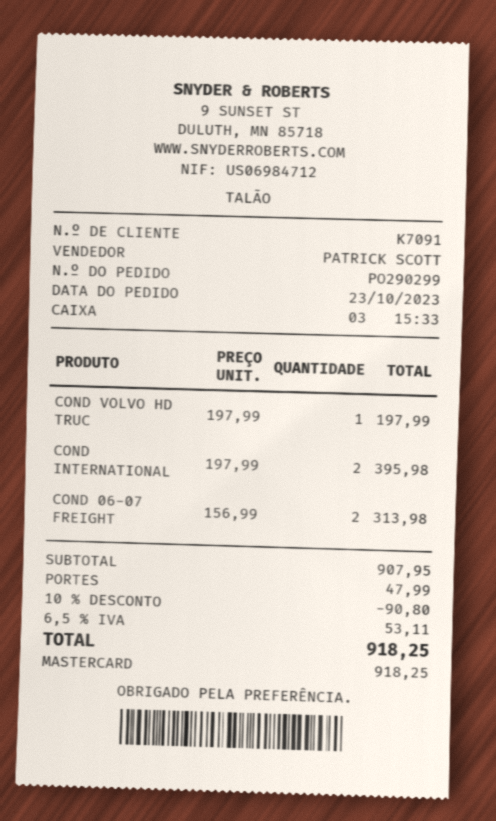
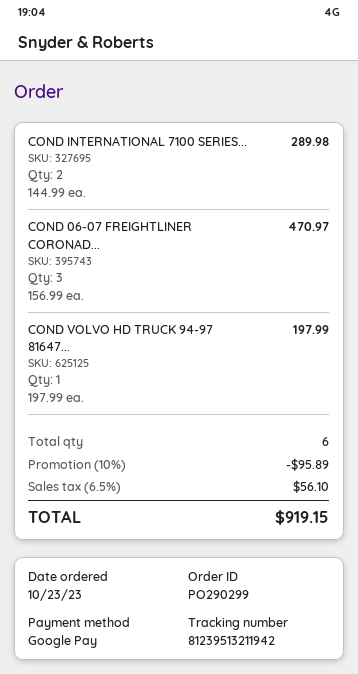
payment method: Mastercard -> Google Pay
COND INTERNATIONAL: 2 x 197.99 = 395.98 -> 2 x 144.99 = 289.98
COND 06-07 FREIGHT: 2 x 156.99 = 313.98 -> 3 x 156.99 = 470.97
discount: 10% = 90.80 -> 10% = 95.89
shipping: 47.99 -> none
tax: 6.5% = 53.11 -> 6.5% = 56.10
total: 918.25 -> 919.15

